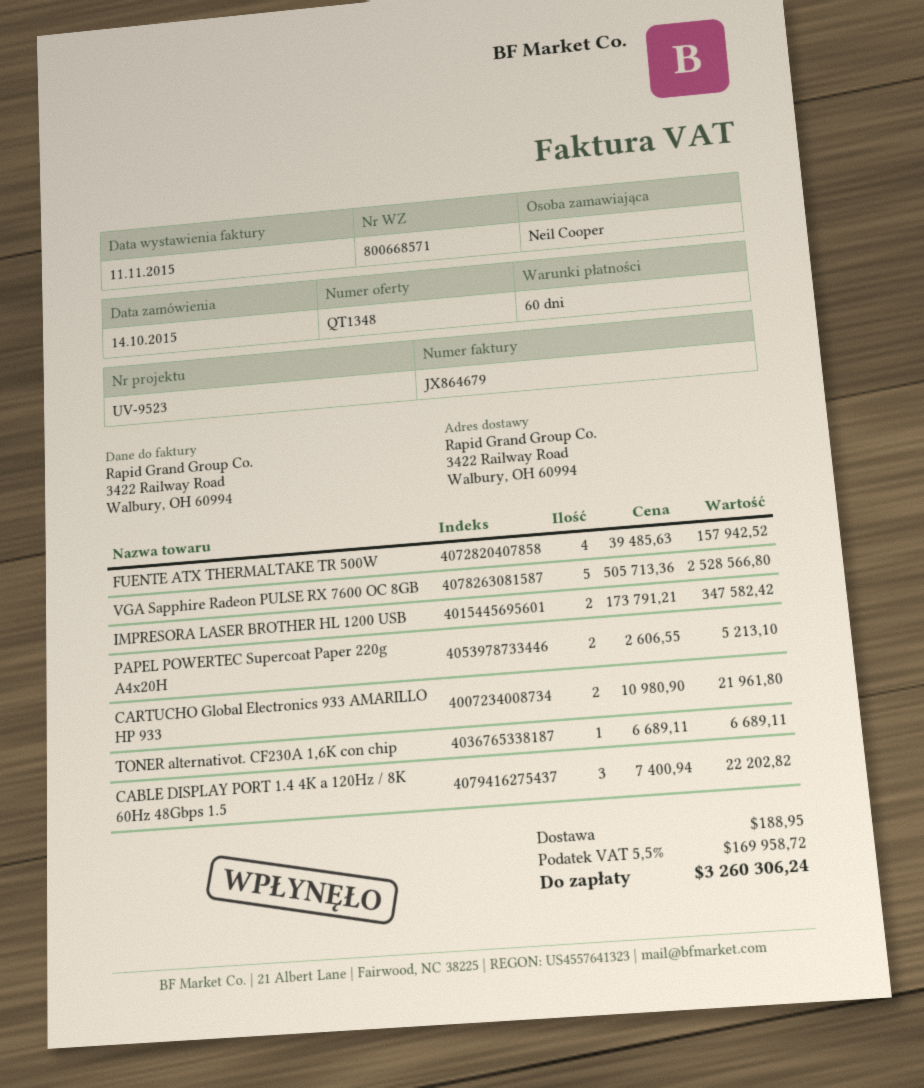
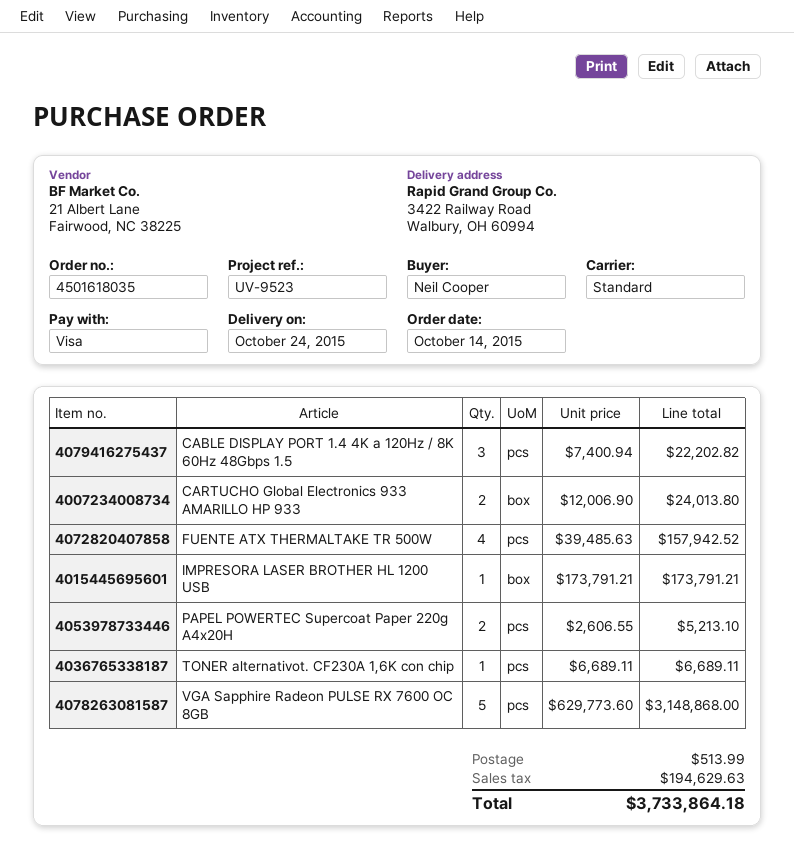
VGA Sapphire Radeon PULSE RX 7600 OC 8GB: 5 x 505713.36 = 2528566.80 -> 5 x 629773.60 = 3148868.00
IMPRESORA LASER BROTHER HL 1200 USB: 2 x 173791.21 = 347582.42 -> 1 x 173791.21 = 173791.21
CARTUCHO Global Electronics 933 AMARILLO HP 933: 2 x 10980.90 = 21961.80 -> 2 x 12006.90 = 24013.80
shipping: 188.95 -> 513.99
tax: 169958.72 -> 194629.63
total: 3260306.24 -> 3733864.18

